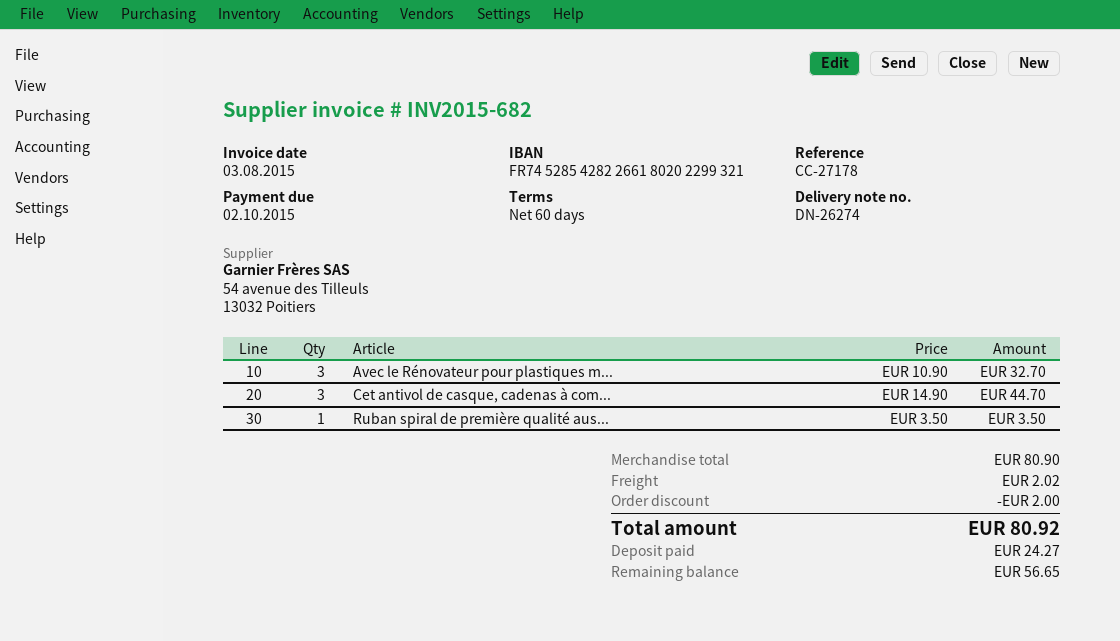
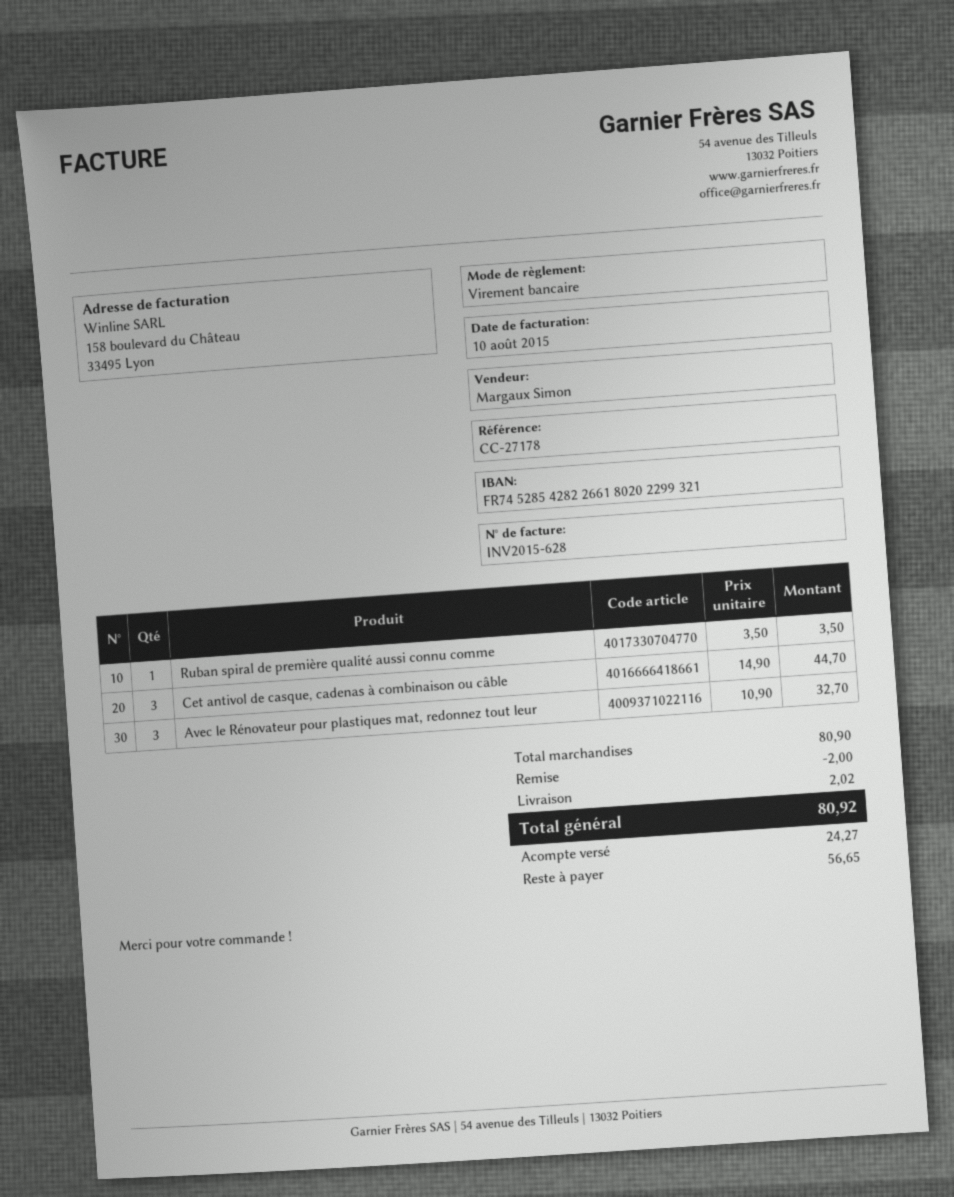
invoice number: INV2015-682 -> INV2015-628
invoice date: 2015-08-03 -> 2015-08-10

